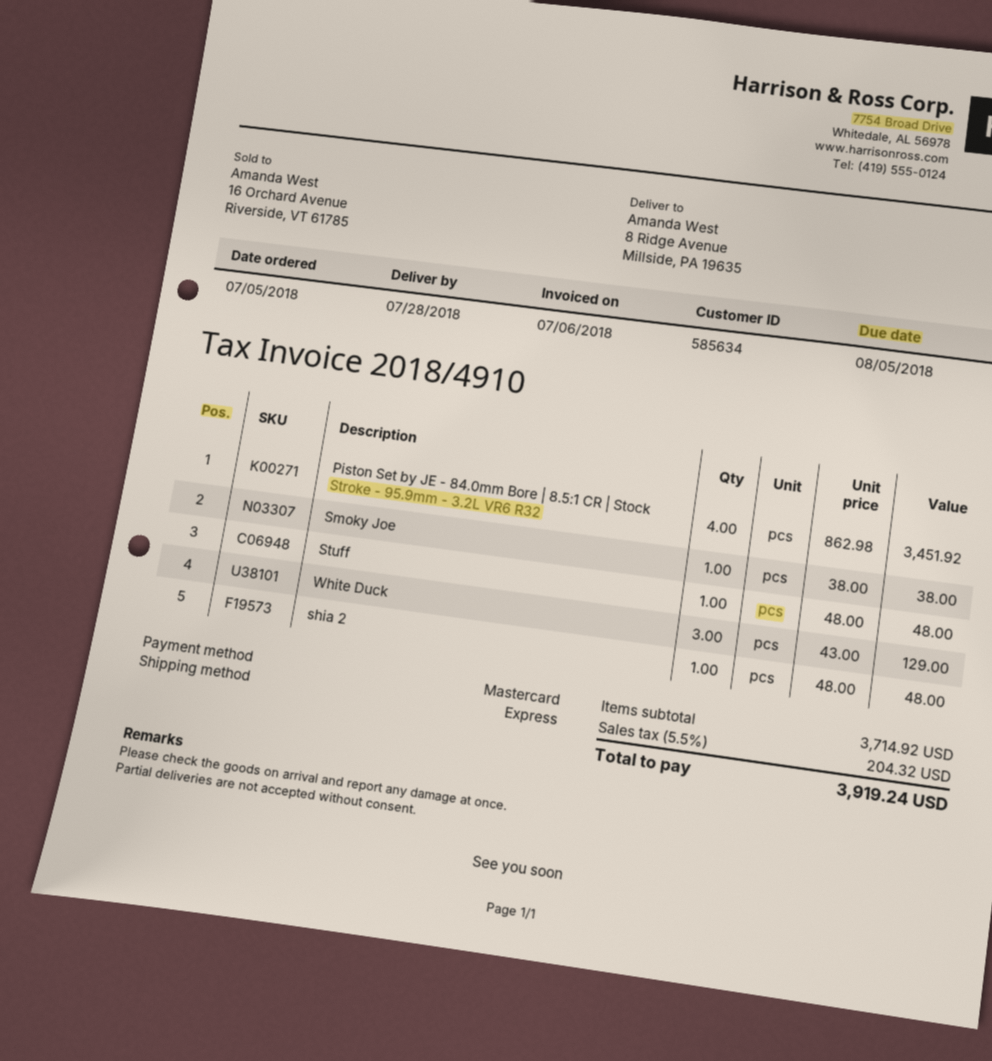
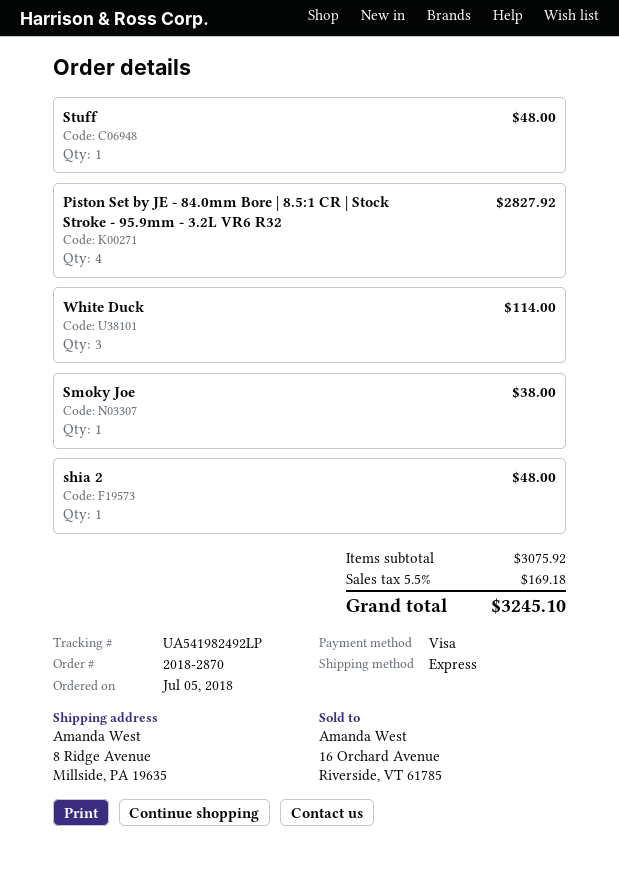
payment method: Mastercard -> Visa
Piston Set by JE - 84.0mm Bore | 8.5:1 CR | Stock Stroke - 95.9mm - 3.2L VR6 R32: 4 for 3451.92 -> 4 for 2827.92
White Duck: 3 for 129.00 -> 3 for 114.00
subtotal: 3714.92 -> 3075.92
tax: 5.5% = 204.32 -> 5.5% = 169.18
total: 3919.24 -> 3245.10

